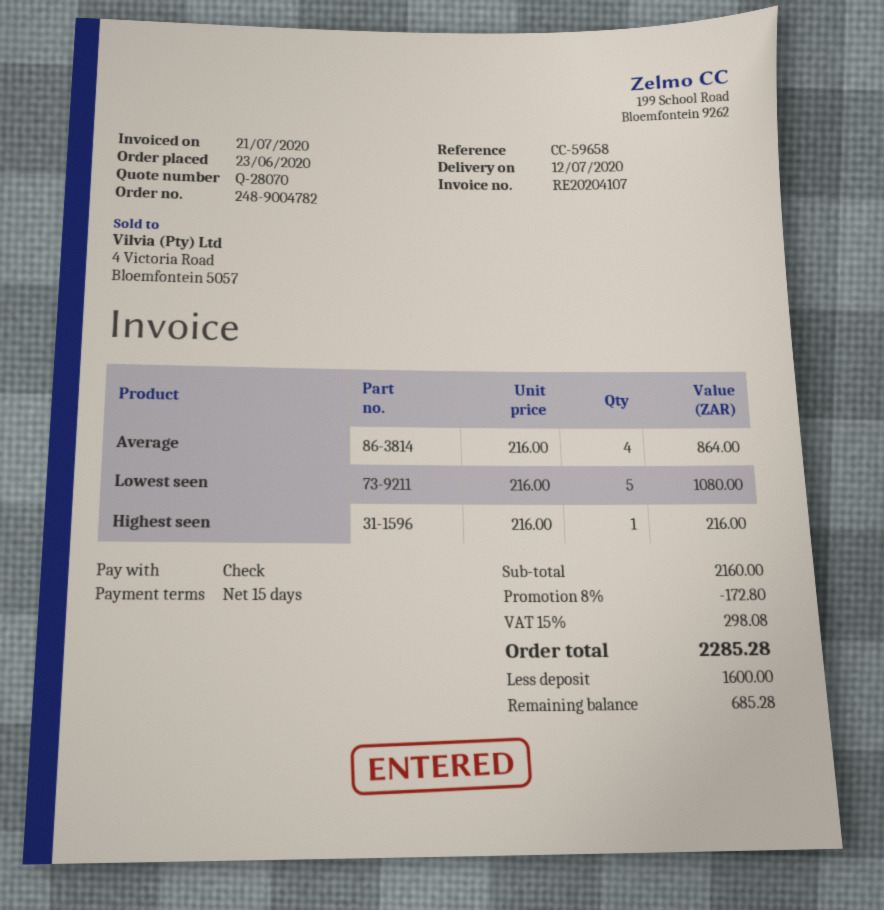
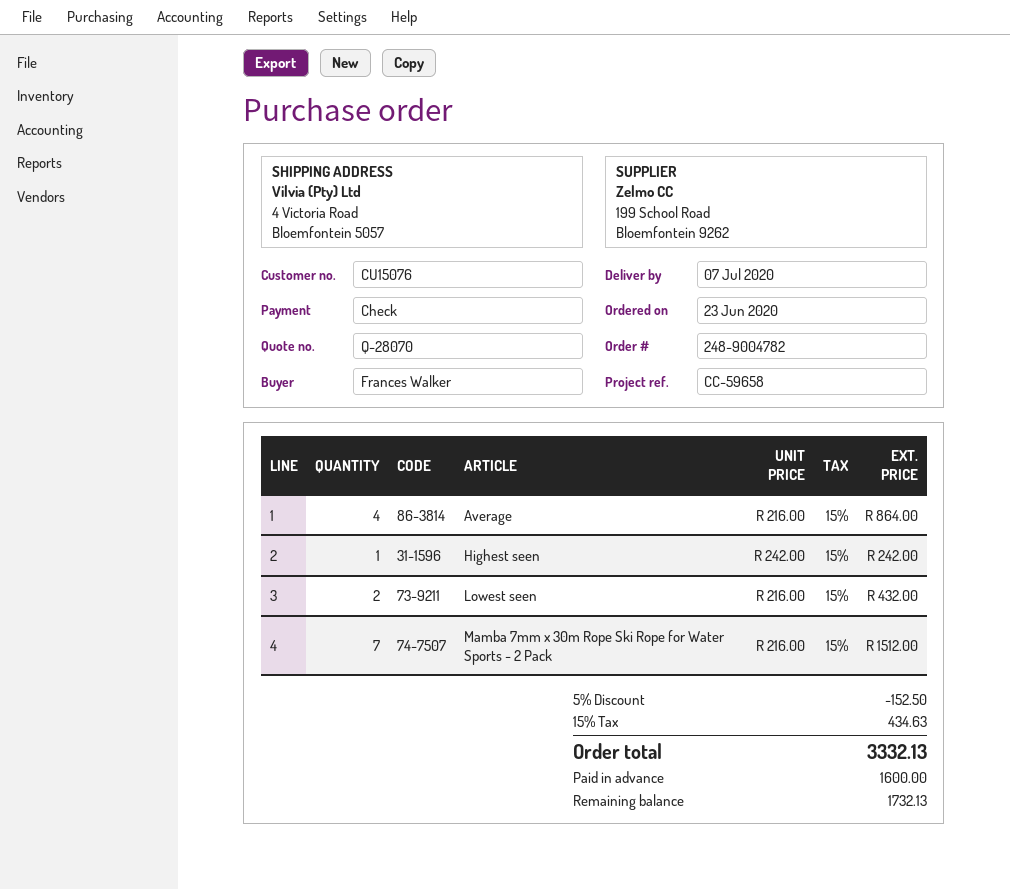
delivery date: 2020-07-12 -> 2020-07-07
Lowest seen: 5 x 216.00 = 1080.00 -> 2 x 216.00 = 432.00
Highest seen: 1 x 216.00 = 216.00 -> 1 x 242.00 = 242.00
Mamba 7mm x 30m Rope Ski Rope for Water Sports - 2 Pack: none -> 7 x 216.00 = 1512.00
discount: 8% = 172.80 -> 5% = 152.50
tax: 15% = 298.08 -> 15% = 434.63
total: 2285.28 -> 3332.13
balance: 685.28 -> 1732.13

